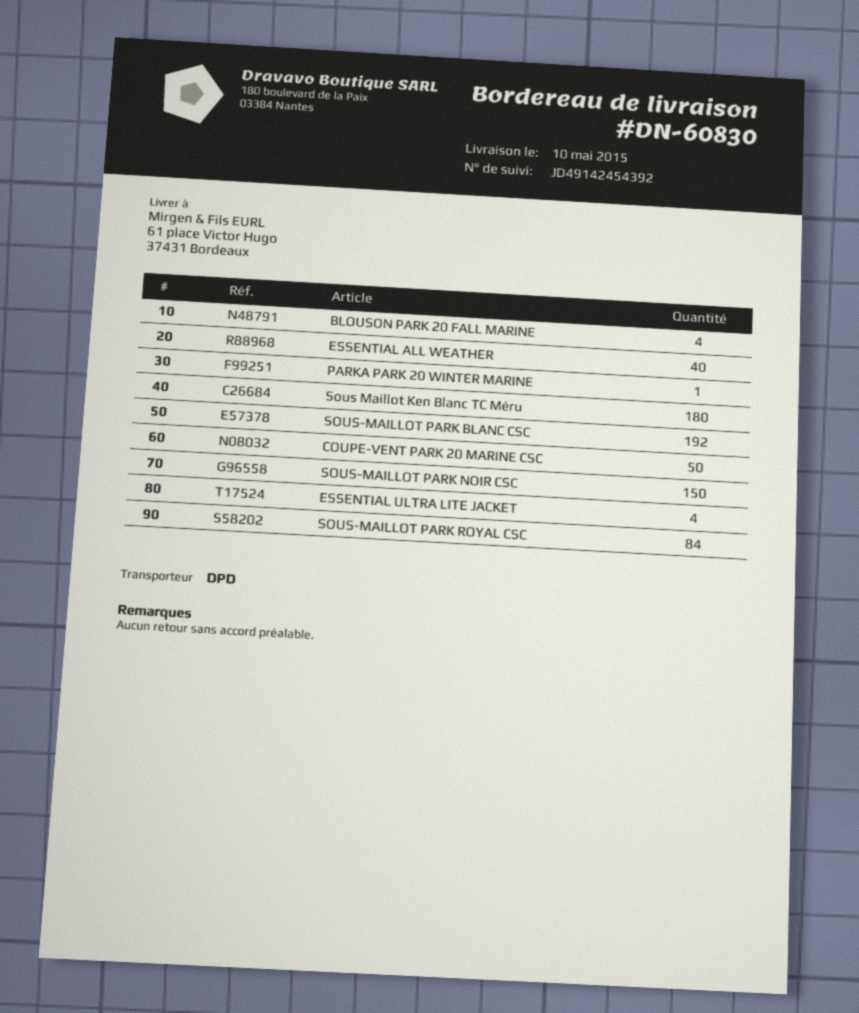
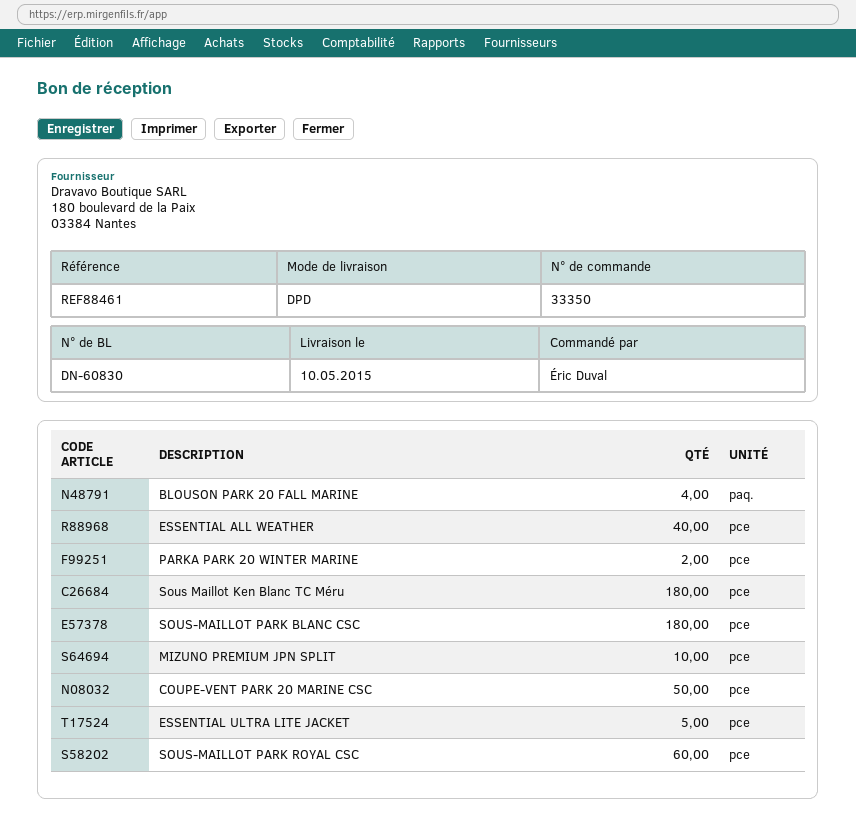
PARKA PARK 20 WINTER MARINE: 1 -> 2
SOUS-MAILLOT PARK BLANC CSC: 192 -> 180
SOUS-MAILLOT PARK NOIR CSC: 150 -> none
ESSENTIAL ULTRA LITE JACKET: 4 -> 5
SOUS-MAILLOT PARK ROYAL CSC: 84 -> 60
MIZUNO PREMIUM JPN SPLIT: none -> 10

